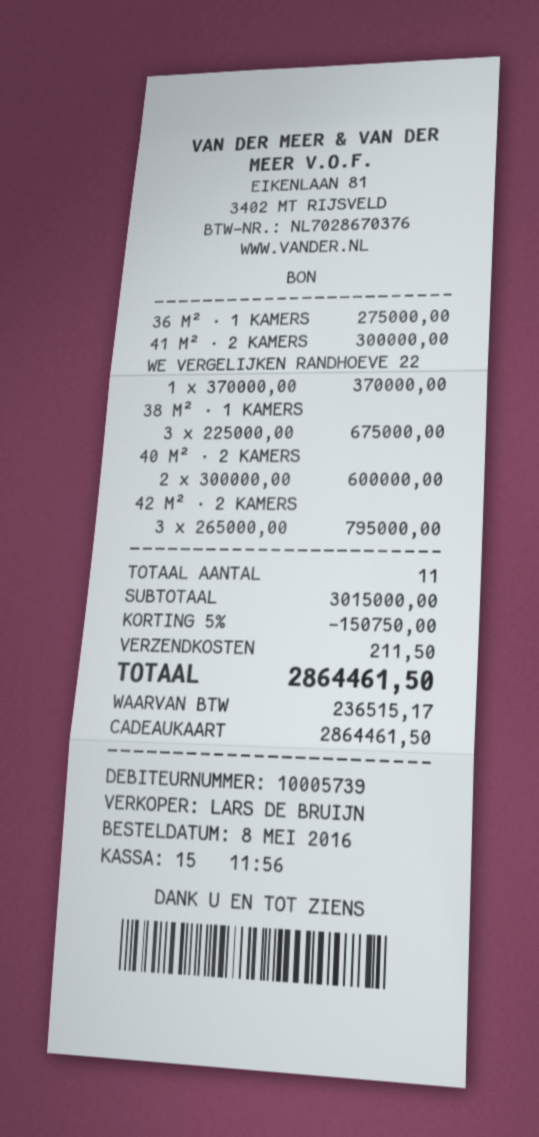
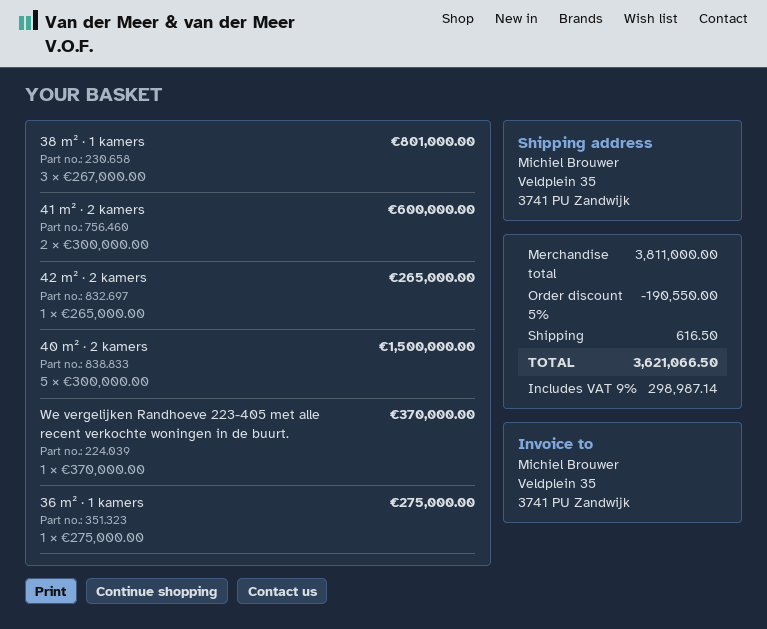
41 M² · 2 KAMERS: 1 x 300000.00 = 300000.00 -> 2 x 300000.00 = 600000.00
38 M² · 1 KAMERS: 3 x 225000.00 = 675000.00 -> 3 x 267000.00 = 801000.00
40 M² · 2 KAMERS: 2 x 300000.00 = 600000.00 -> 5 x 300000.00 = 1500000.00
42 M² · 2 KAMERS: 3 x 265000.00 = 795000.00 -> 1 x 265000.00 = 265000.00
subtotal: 3015000.00 -> 3811000.00
discount: 5% = 150750.00 -> 5% = 190550.00
shipping: 211.50 -> 616.50
tax: 236515.17 -> 298987.14
total: 2864461.50 -> 3621066.50

